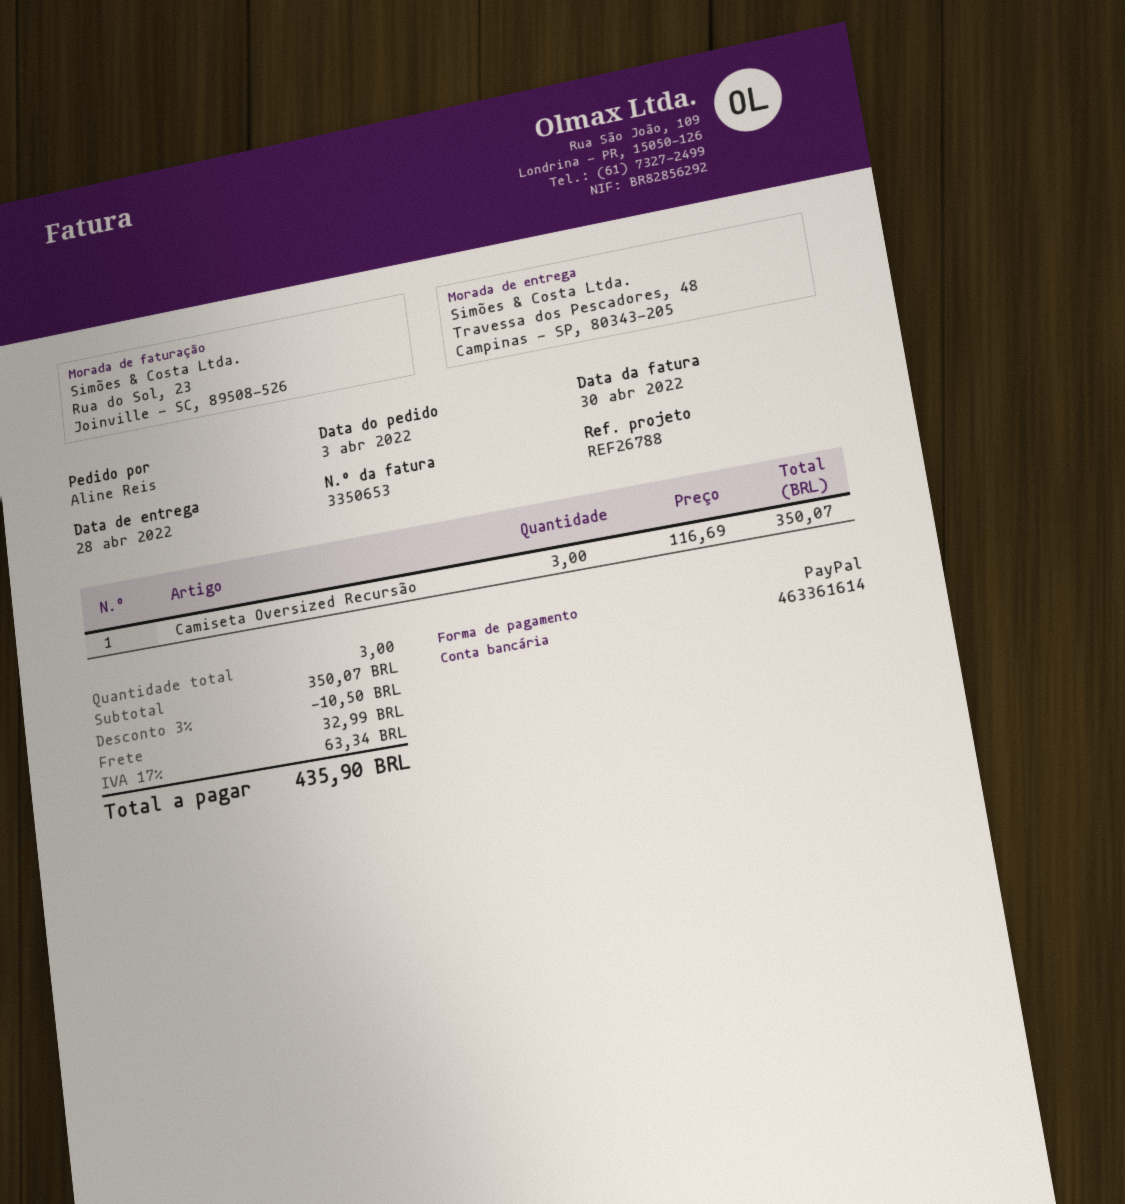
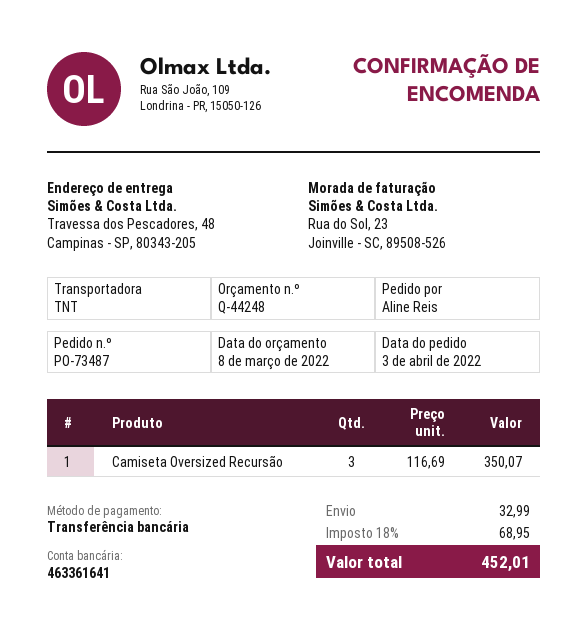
payment method: PayPal -> bank transfer
bank account: 463361614 -> 463361641
discount: 3% = 10.50 -> none
tax: 17% = 63.34 -> 18% = 68.95
total: 435.90 -> 452.01

